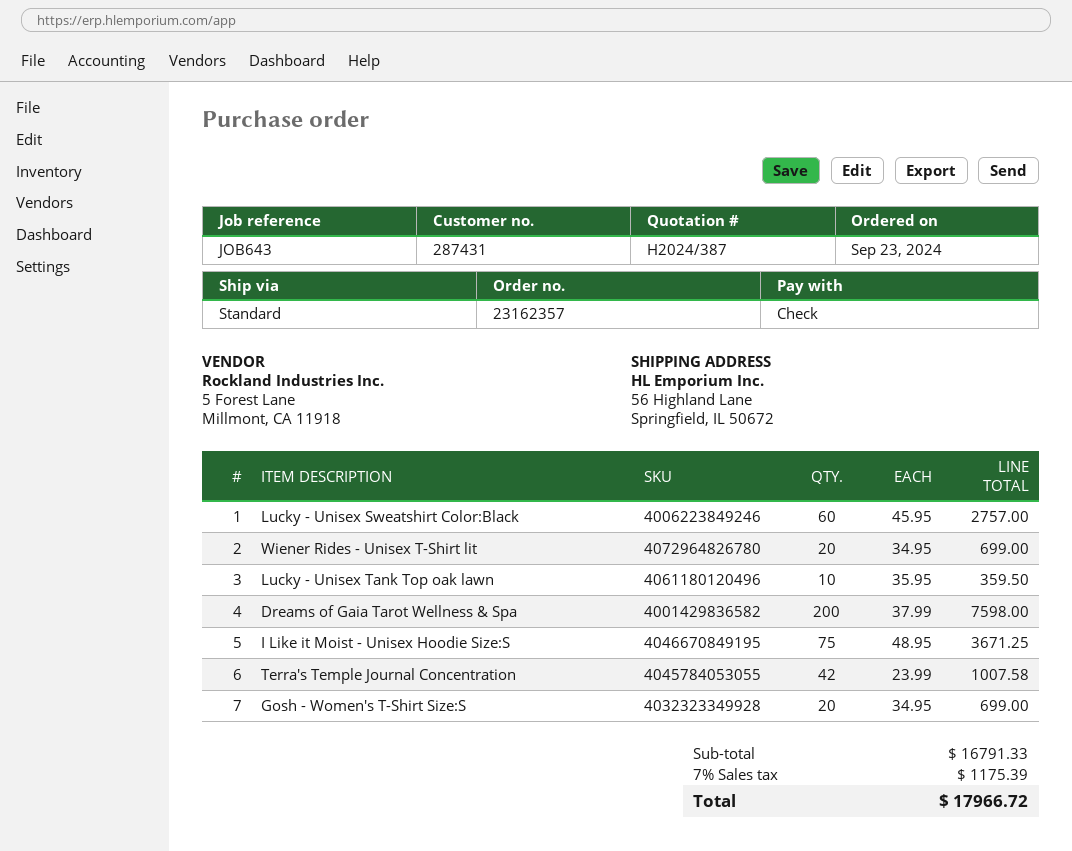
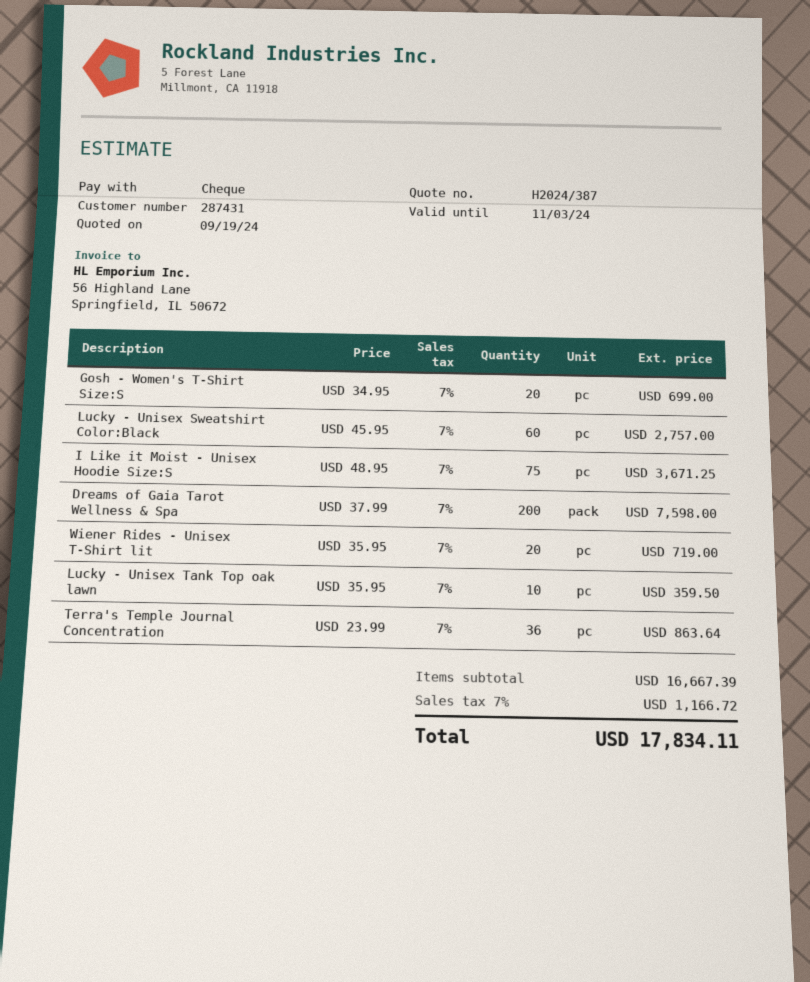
Wiener Rides - Unisex T-Shirt lit: 20 x 34.95 = 699.00 -> 20 x 35.95 = 719.00
Terra's Temple Journal Concentration: 42 x 23.99 = 1007.58 -> 36 x 23.99 = 863.64
subtotal: 16791.33 -> 16667.39
tax: 7% = 1175.39 -> 7% = 1166.72
total: 17966.72 -> 17834.11

